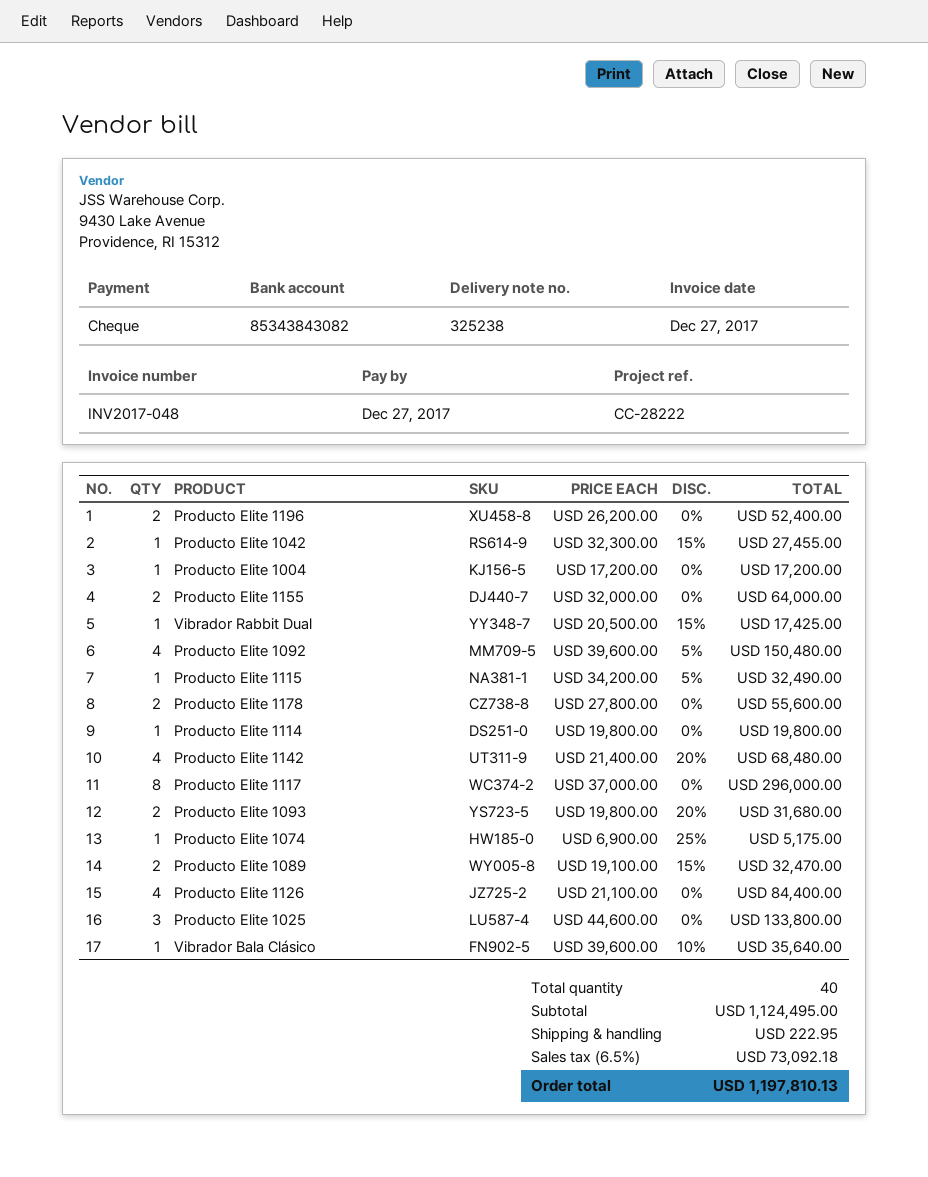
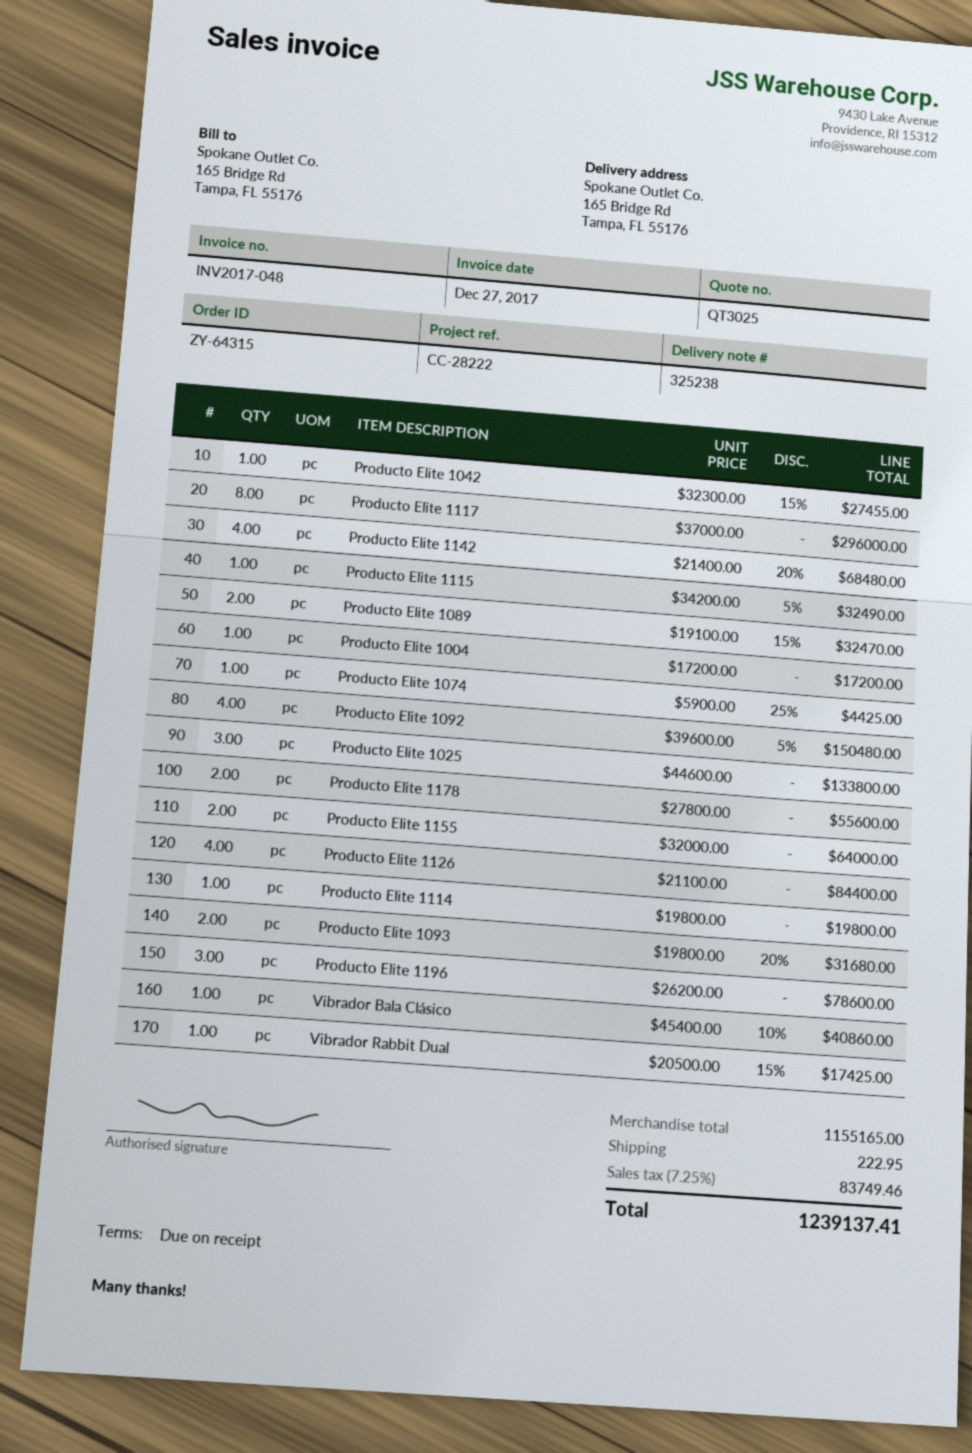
Producto Elite 1196: 2 x 26200.00 = 52400.00 -> 3 x 26200.00 = 78600.00
Producto Elite 1074: 1 x 6900.00 - 25% = 5175.00 -> 1 x 5900.00 - 25% = 4425.00
Vibrador Bala Clásico: 1 x 39600.00 - 10% = 35640.00 -> 1 x 45400.00 - 10% = 40860.00
subtotal: 1124495.00 -> 1155165.00
tax: 6.5% = 73092.18 -> 7.25% = 83749.46
total: 1197810.13 -> 1239137.41

